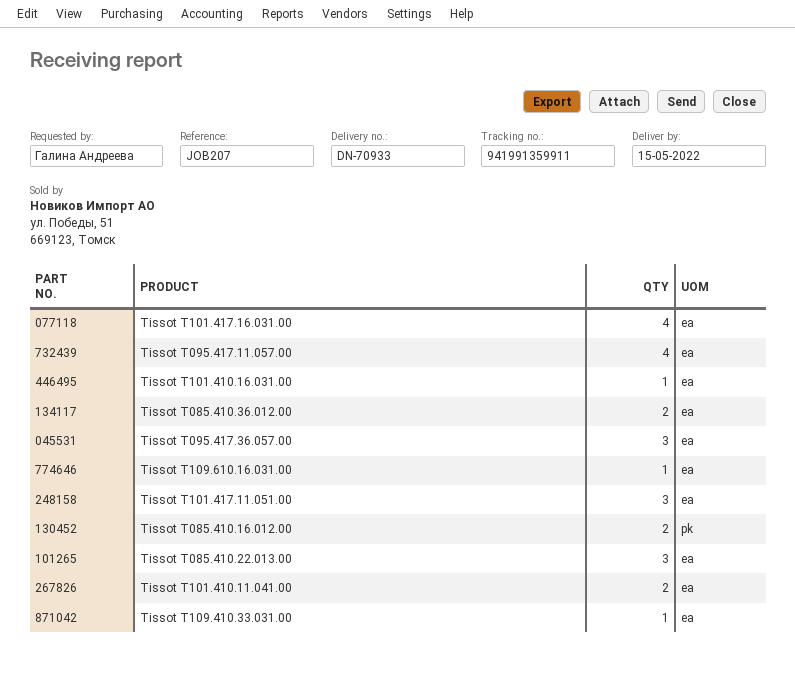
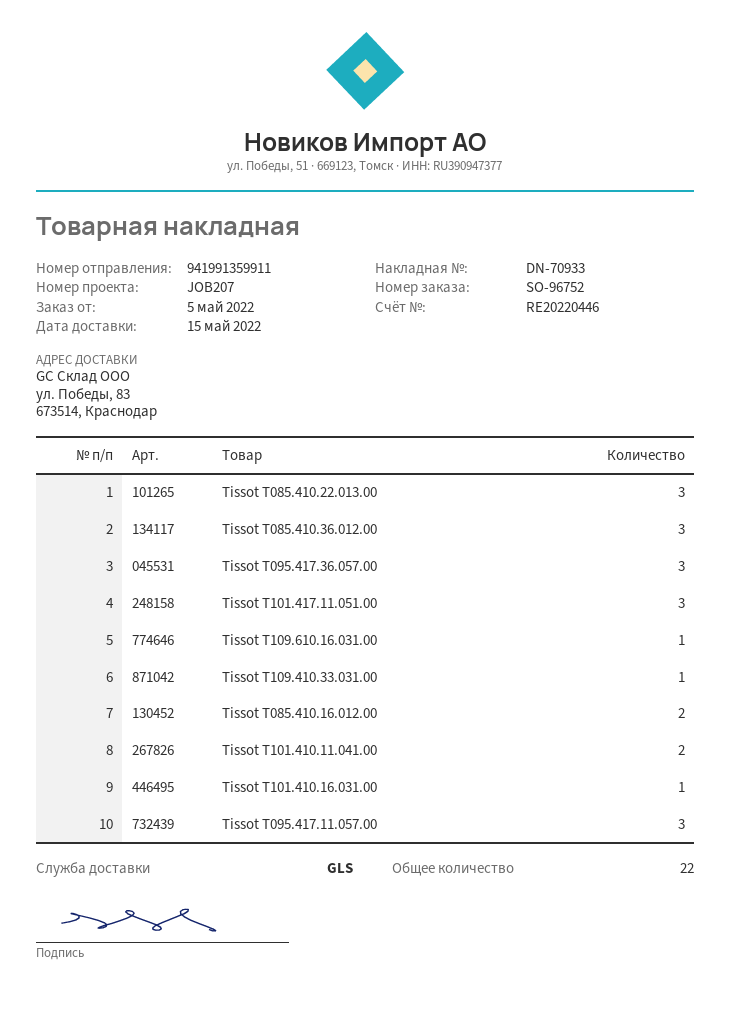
Tissot T101.417.16.031.00: 4 -> none
Tissot T095.417.11.057.00: 4 -> 3
Tissot T085.410.36.012.00: 2 -> 3

